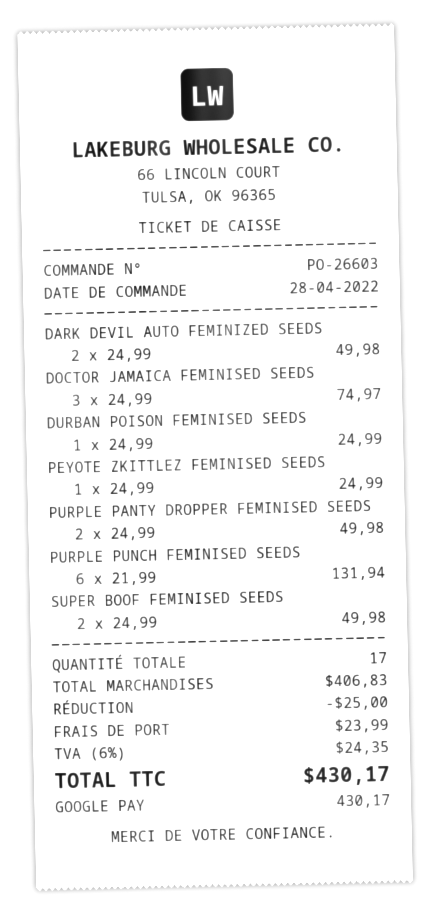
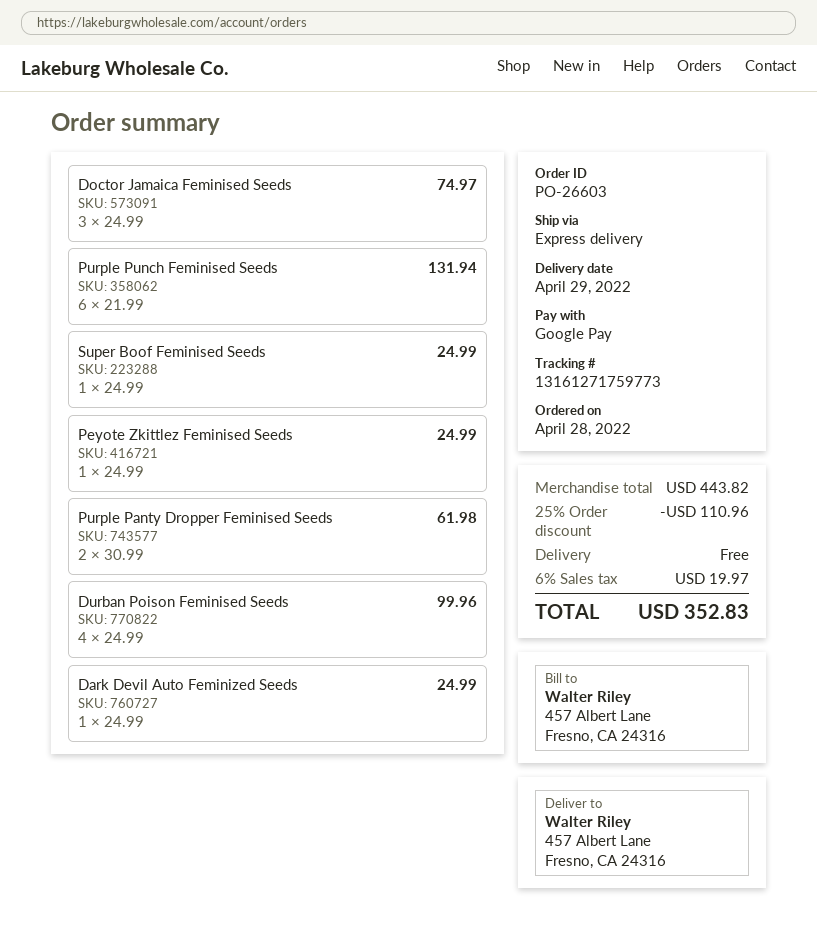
DARK DEVIL AUTO FEMINIZED SEEDS: 2 x 24.99 = 49.98 -> 1 x 24.99 = 24.99
DURBAN POISON FEMINISED SEEDS: 1 x 24.99 = 24.99 -> 4 x 24.99 = 99.96
PURPLE PANTY DROPPER FEMINISED SEEDS: 2 x 24.99 = 49.98 -> 2 x 30.99 = 61.98
SUPER BOOF FEMINISED SEEDS: 2 x 24.99 = 49.98 -> 1 x 24.99 = 24.99
subtotal: 406.83 -> 443.82
discount: 25.00 -> 110.96
shipping: 23.99 -> 0.00
tax: 6% = 24.35 -> 6% = 19.97
total: 430.17 -> 352.83

